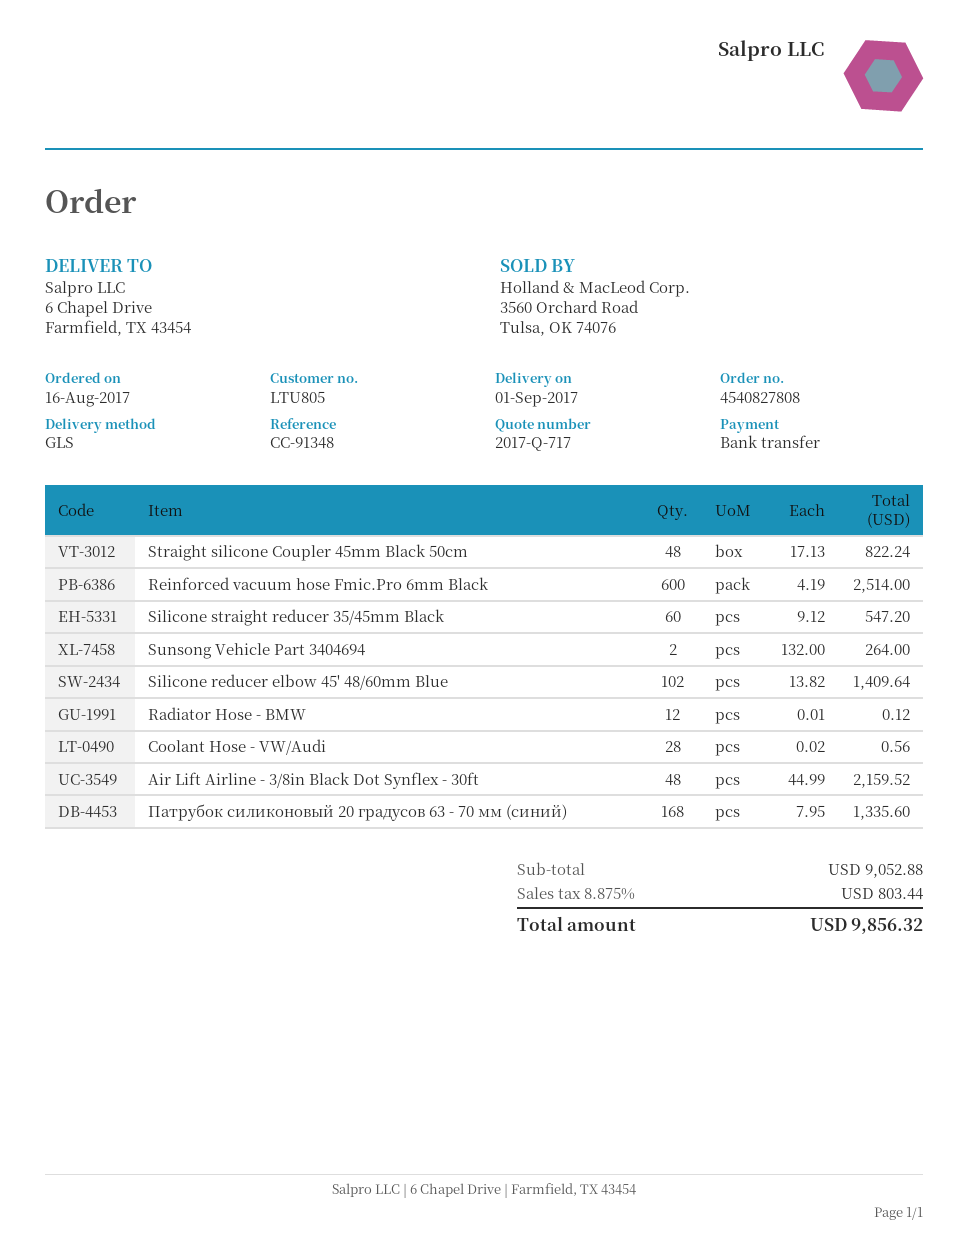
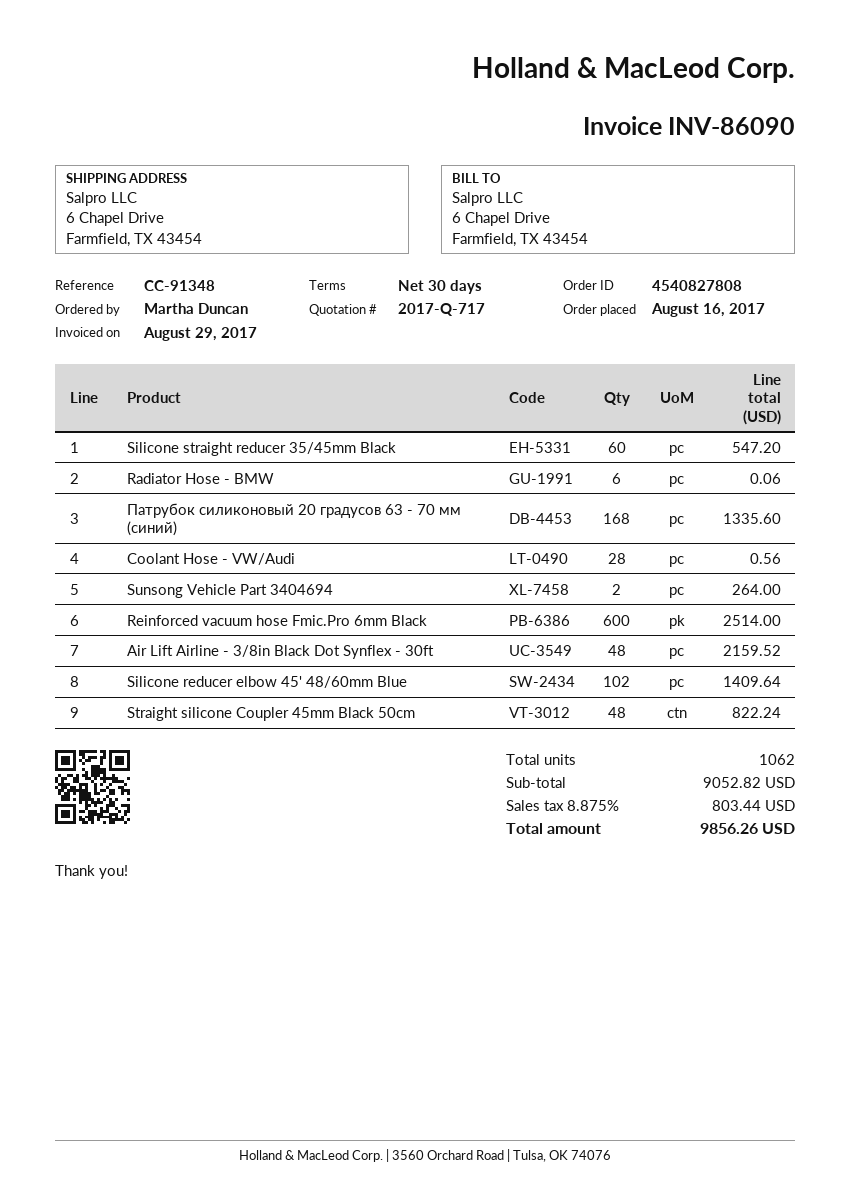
Radiator Hose - BMW: 12 for 0.12 -> 6 for 0.06
subtotal: 9052.88 -> 9052.82
total: 9856.32 -> 9856.26

